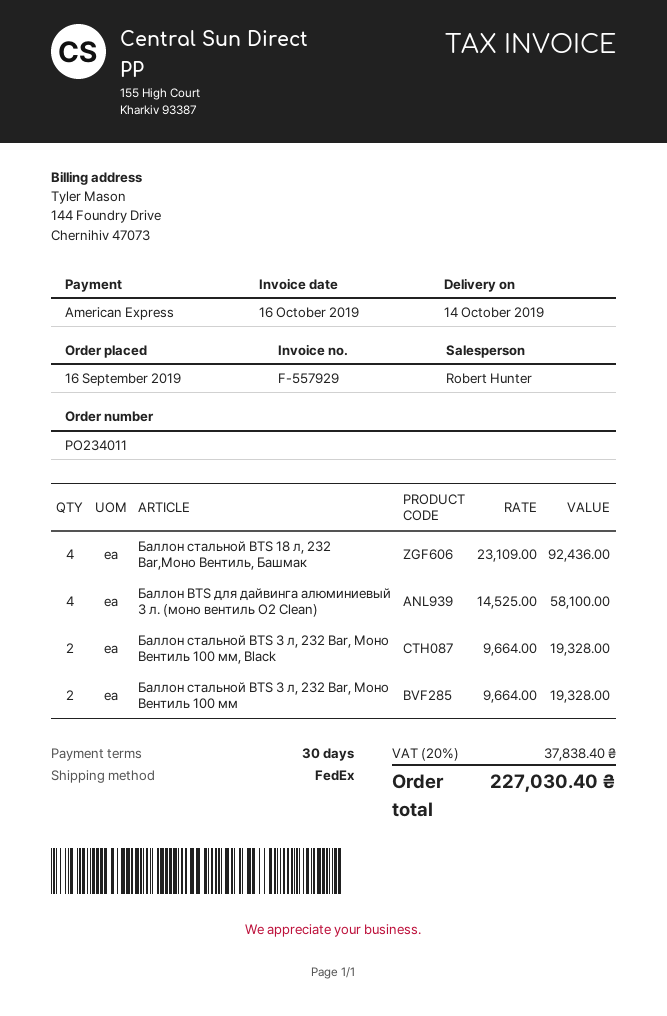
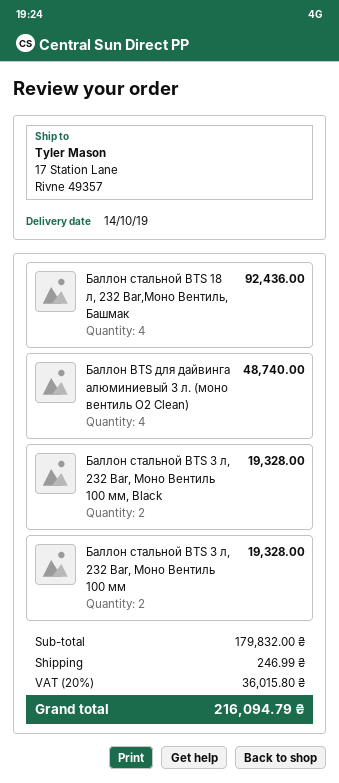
Баллон BTS для дайвинга алюминиевый 3 л. (моно вентиль O2 Clean): 4 for 58100.00 -> 4 for 48740.00
shipping: none -> 246.99
tax: 20% = 37838.40 -> 20% = 36015.80
total: 227030.40 -> 216094.79

